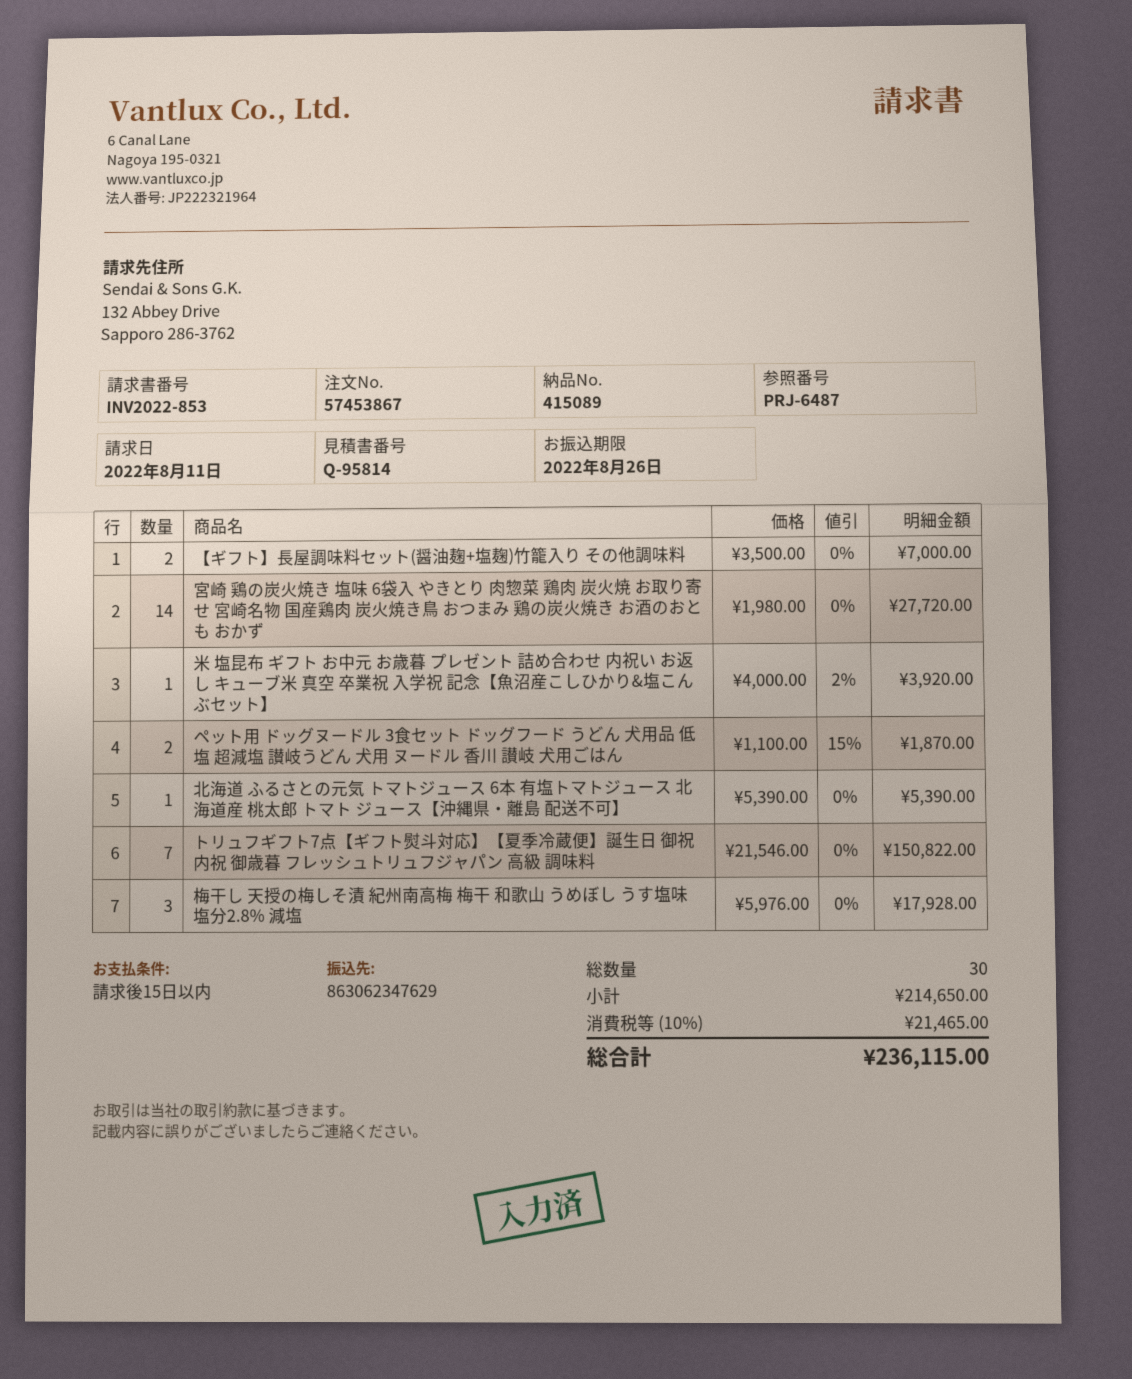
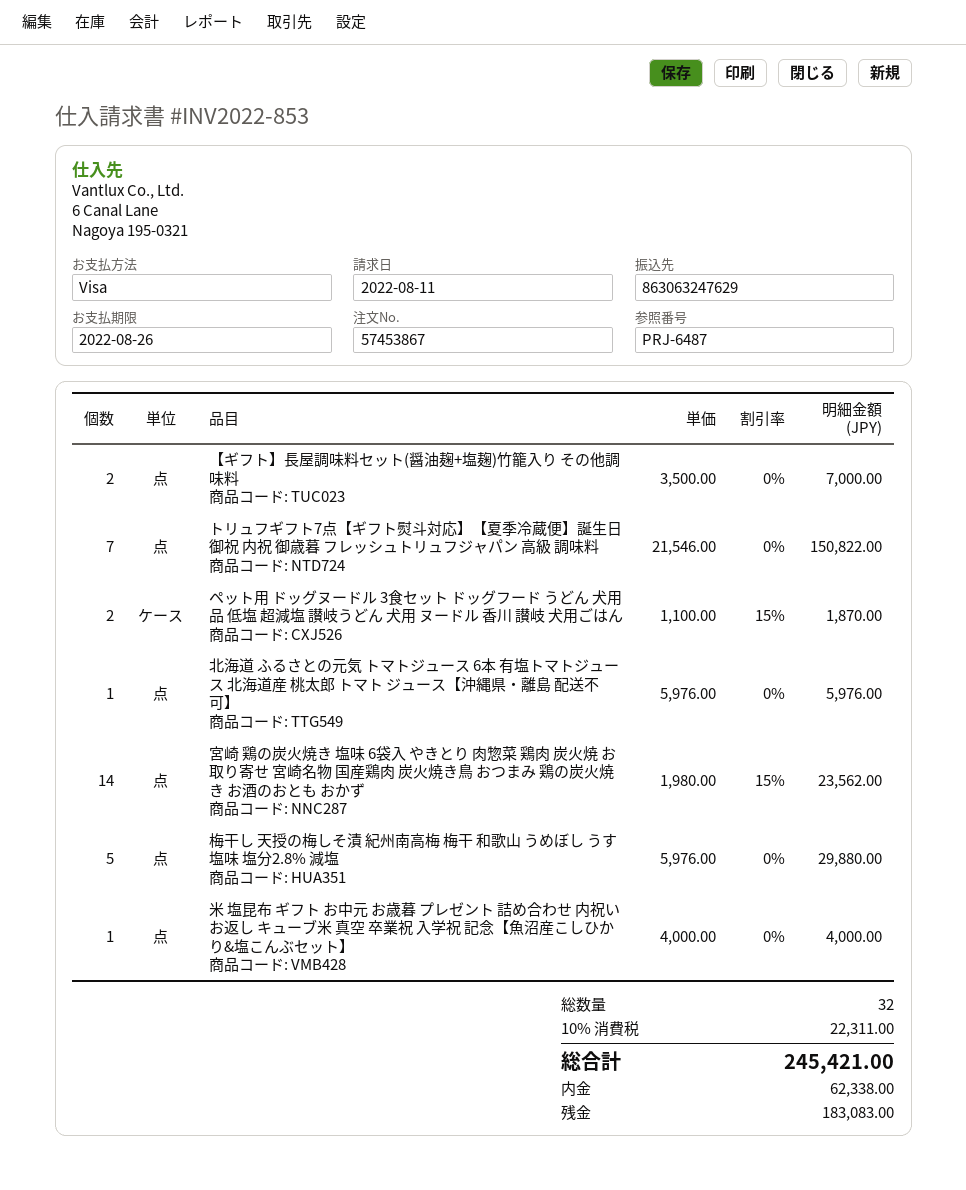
bank account: 863062347629 -> 863063247629
宮崎 鶏の炭火焼き 塩味 6袋入 やきとり 肉惣菜 鶏肉 炭火焼 お取り寄せ 宮崎名物 国産鶏肉 炭火焼き鳥 おつまみ 鶏の炭火焼き お酒のおとも おかず: 14 x 1980.00 = 27720.00 -> 14 x 1980.00 - 15% = 23562.00
米 塩昆布 ギフト お中元 お歳暮 プレゼント 詰め合わせ 内祝い お返し キューブ米 真空 卒業祝 入学祝 記念【魚沼産こしひかり&塩こんぶセット】: 1 x 4000.00 - 2% = 3920.00 -> 1 x 4000.00 = 4000.00
北海道 ふるさとの元気 トマトジュース 6本 有塩トマトジュース 北海道産 桃太郎 トマト ジュース【沖縄県・離島 配送不可】: 1 x 5390.00 = 5390.00 -> 1 x 5976.00 = 5976.00
梅干し 天授の梅しそ漬 紀州南高梅 梅干 和歌山 うめぼし うす塩味 塩分2.8% 減塩: 3 x 5976.00 = 17928.00 -> 5 x 5976.00 = 29880.00
total quantity: 30 -> 32
tax: 10% = 21465.00 -> 10% = 22311.00
total: 236115.00 -> 245421.00

